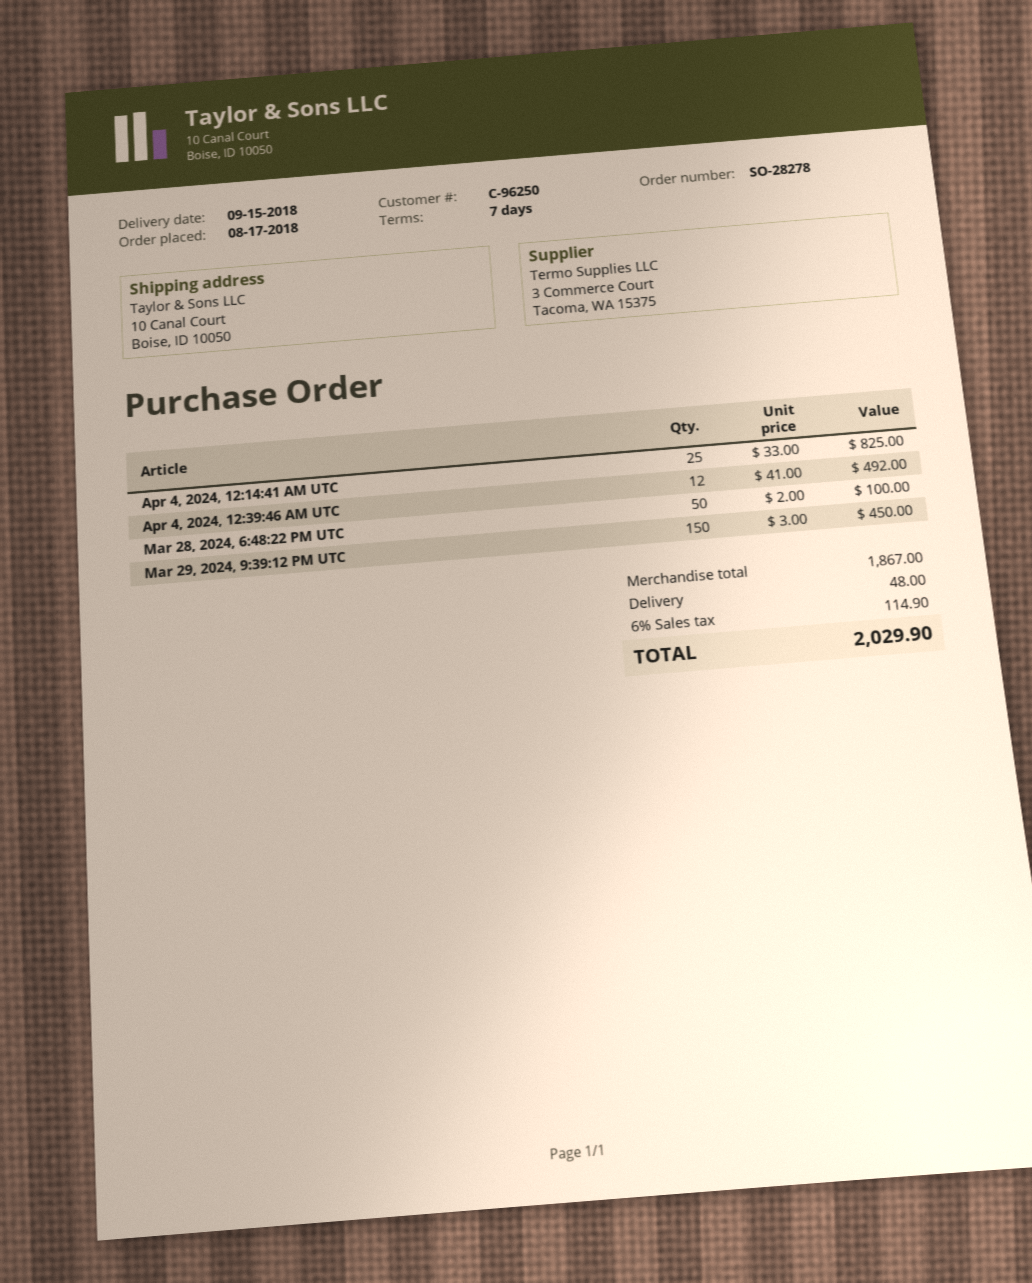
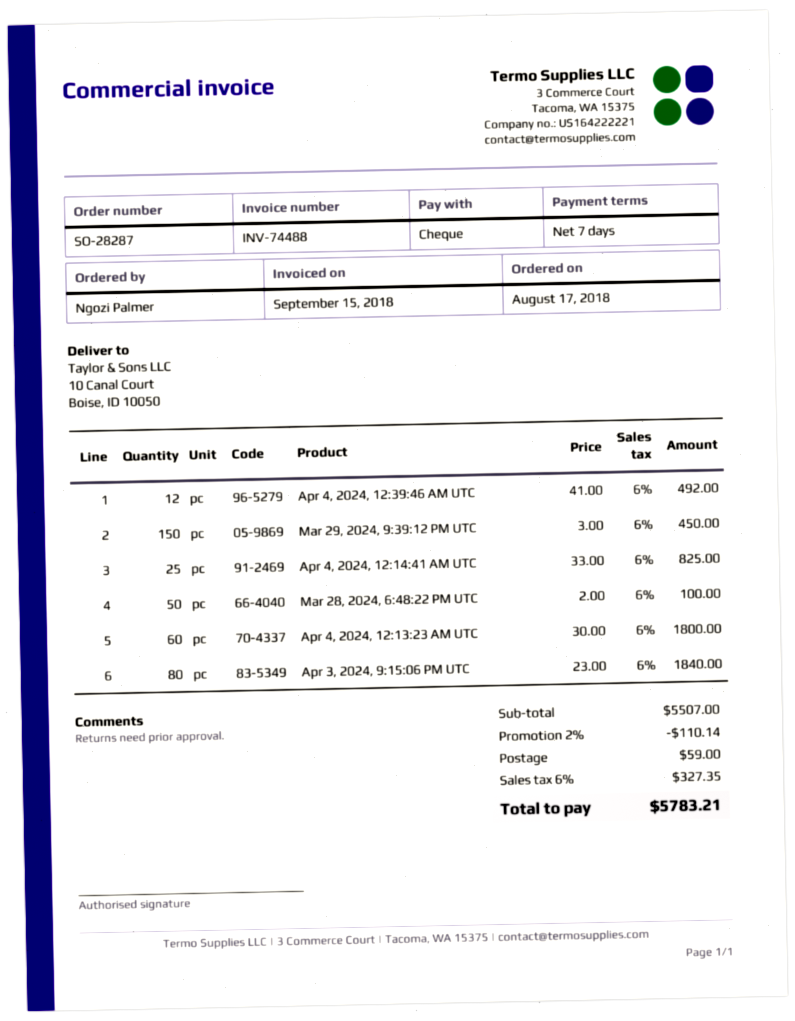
order number: SO-28278 -> SO-28287
Apr 4, 2024, 12:13:23 AM UTC: none -> 60 x 30.00 = 1800.00
Apr 3, 2024, 9:15:06 PM UTC: none -> 80 x 23.00 = 1840.00
subtotal: 1867.00 -> 5507.00
discount: none -> 2% = 110.14
shipping: 48.00 -> 59.00
tax: 6% = 114.90 -> 6% = 327.35
total: 2029.90 -> 5783.21

